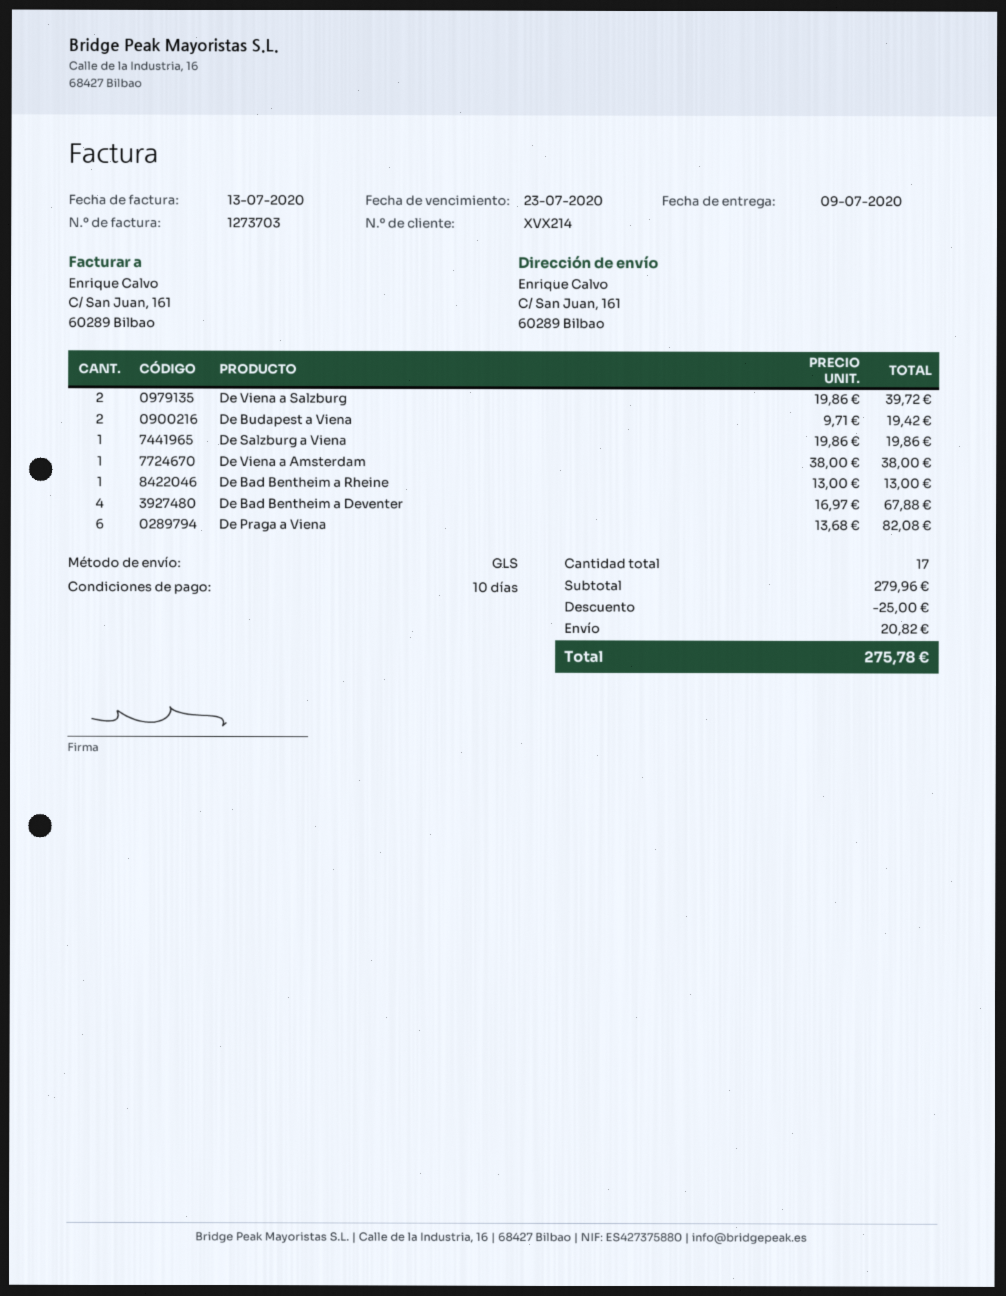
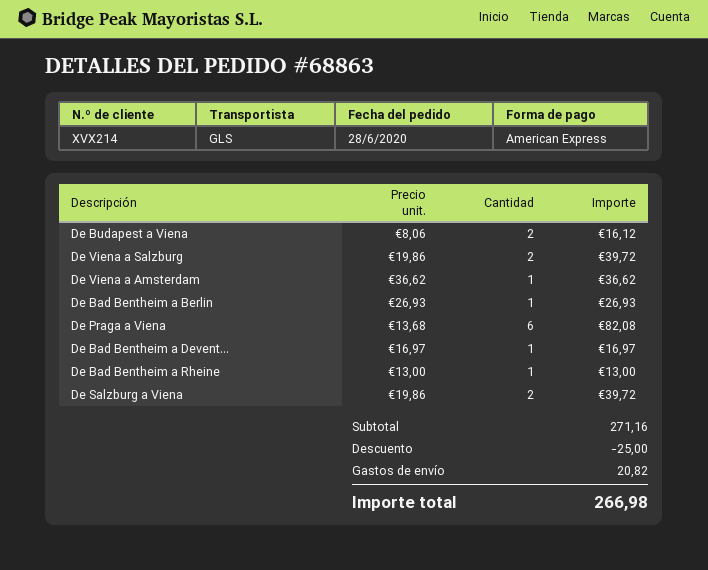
De Budapest a Viena: 2 x 9.71 = 19.42 -> 2 x 8.06 = 16.12
De Salzburg a Viena: 1 x 19.86 = 19.86 -> 2 x 19.86 = 39.72
De Viena a Amsterdam: 1 x 38.00 = 38.00 -> 1 x 36.62 = 36.62
De Bad Bentheim a Deventer: 4 x 16.97 = 67.88 -> 1 x 16.97 = 16.97
De Bad Bentheim a Berlin: none -> 1 x 26.93 = 26.93
subtotal: 279.96 -> 271.16
total: 275.78 -> 266.98

